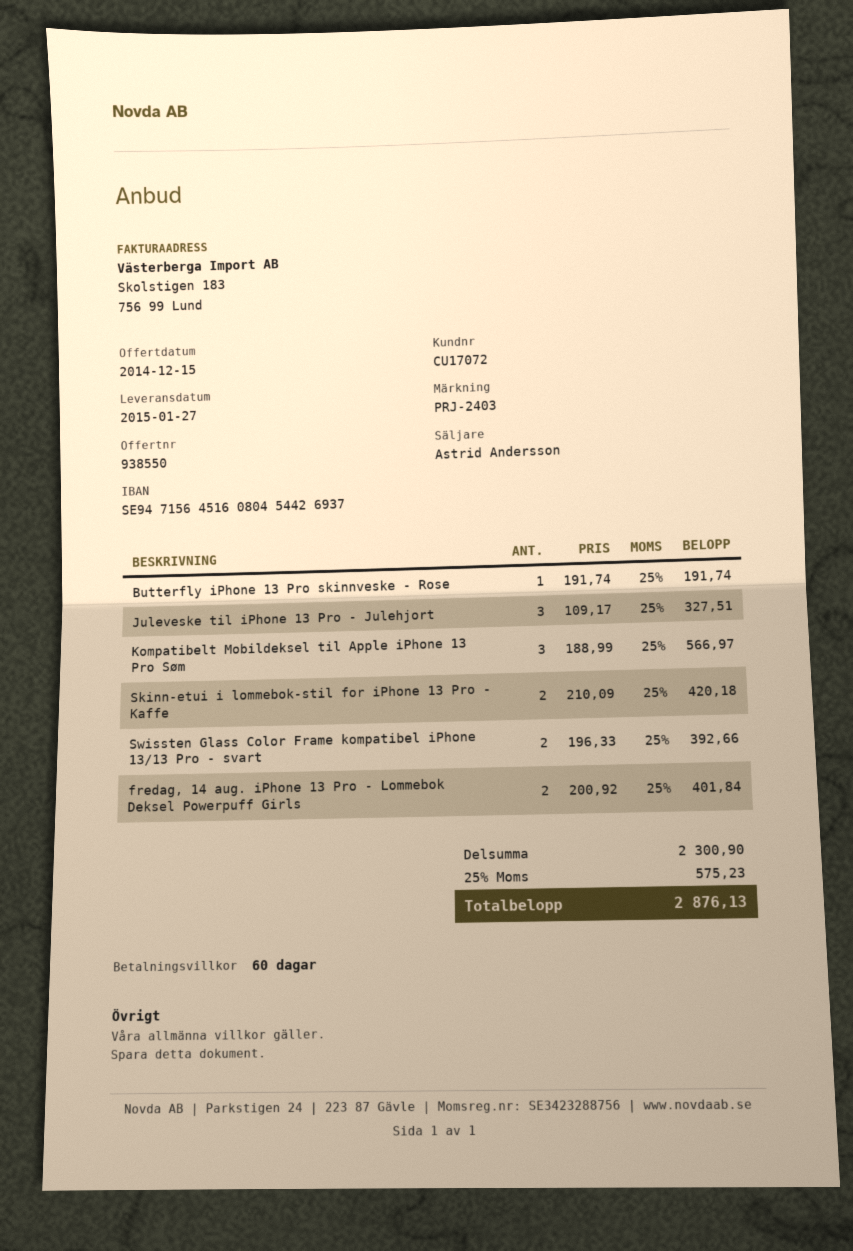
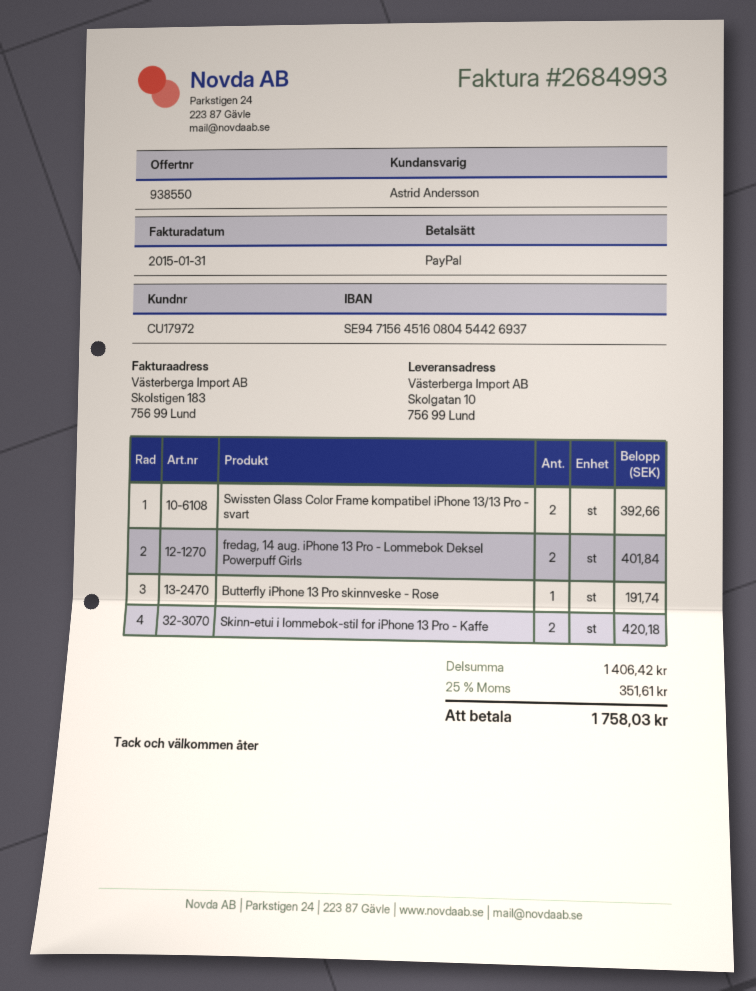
customer number: CU17072 -> CU17972
Juleveske til iPhone 13 Pro - Julehjort: 3 for 327.51 -> none
Kompatibelt Mobildeksel til Apple iPhone 13 Pro Søm: 3 for 566.97 -> none
subtotal: 2300.90 -> 1406.42
tax: 25% = 575.23 -> 25% = 351.61
total: 2876.13 -> 1758.03

